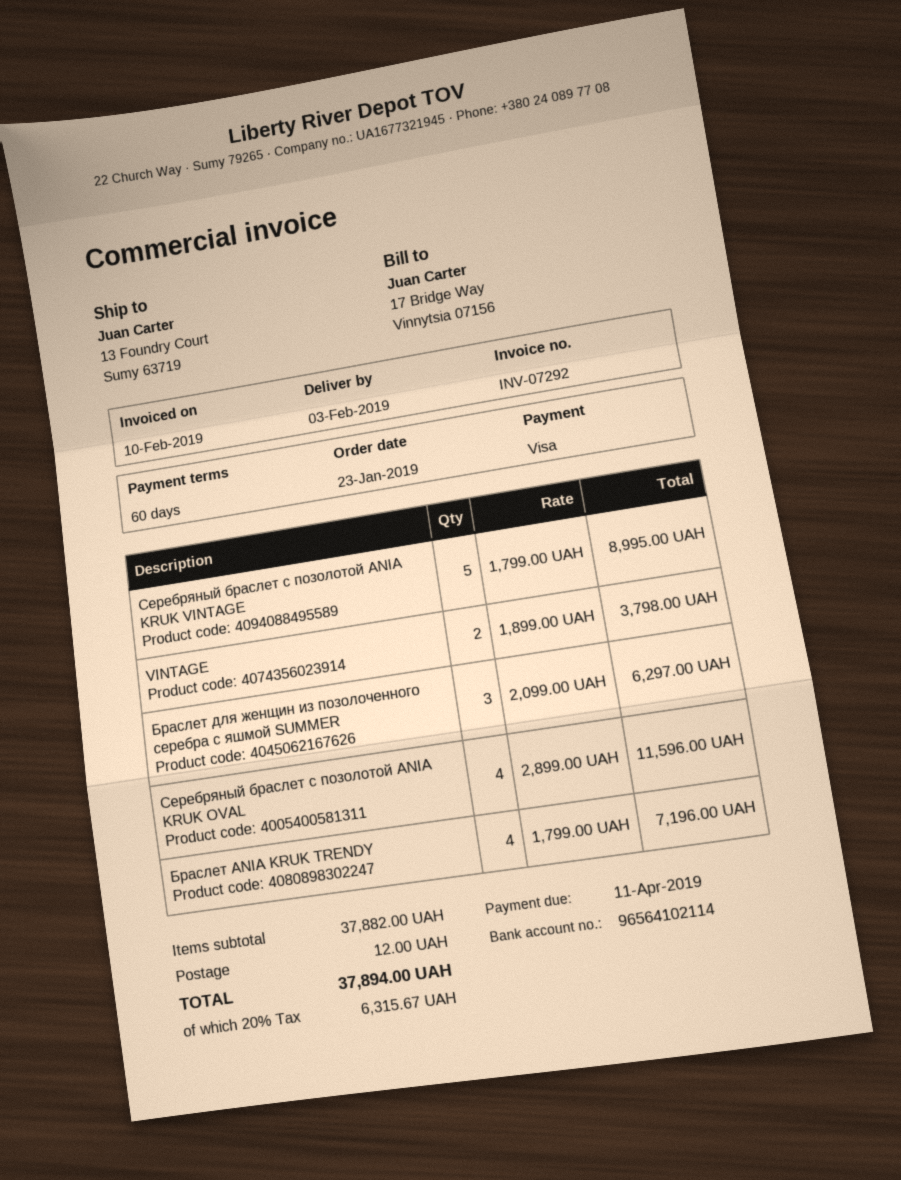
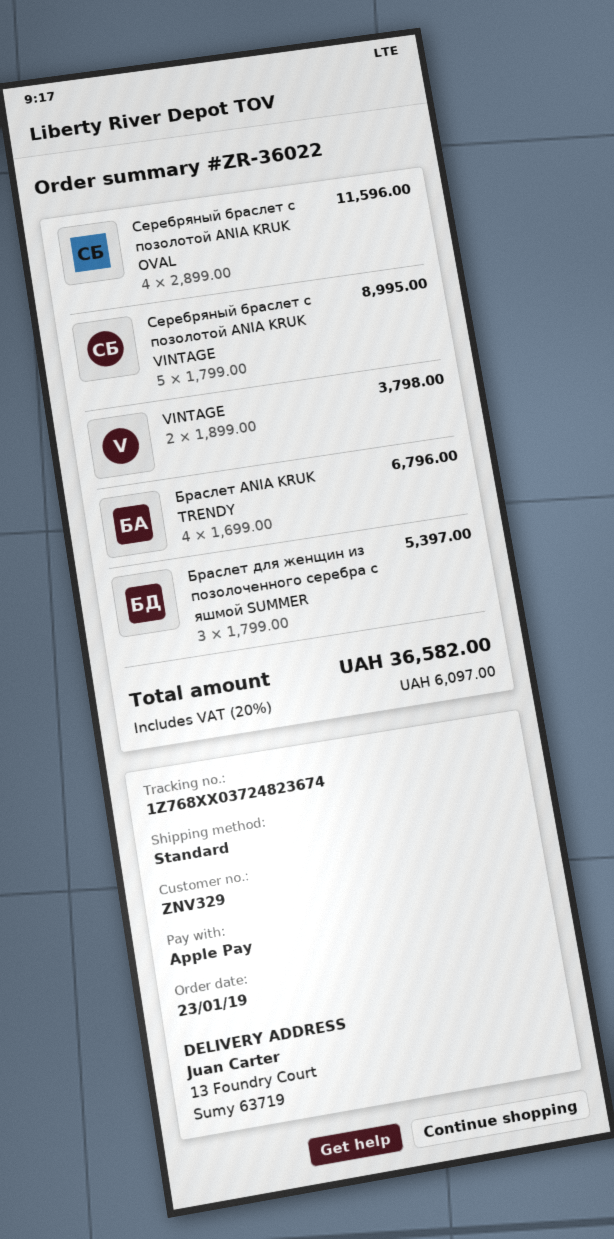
payment method: Visa -> Apple Pay
Браслет для женщин из позолоченного серебра с яшмой SUMMER: 3 x 2099.00 = 6297.00 -> 3 x 1799.00 = 5397.00
Браслет ANIA KRUK TRENDY: 4 x 1799.00 = 7196.00 -> 4 x 1699.00 = 6796.00
shipping: 12.00 -> none
tax: 20% = 6315.67 -> 20% = 6097.00
total: 37894.00 -> 36582.00

